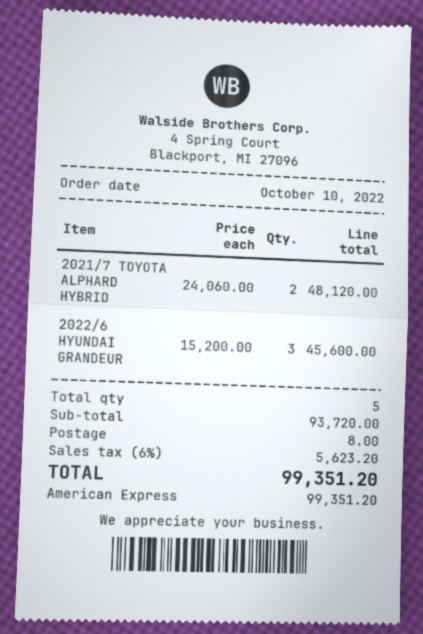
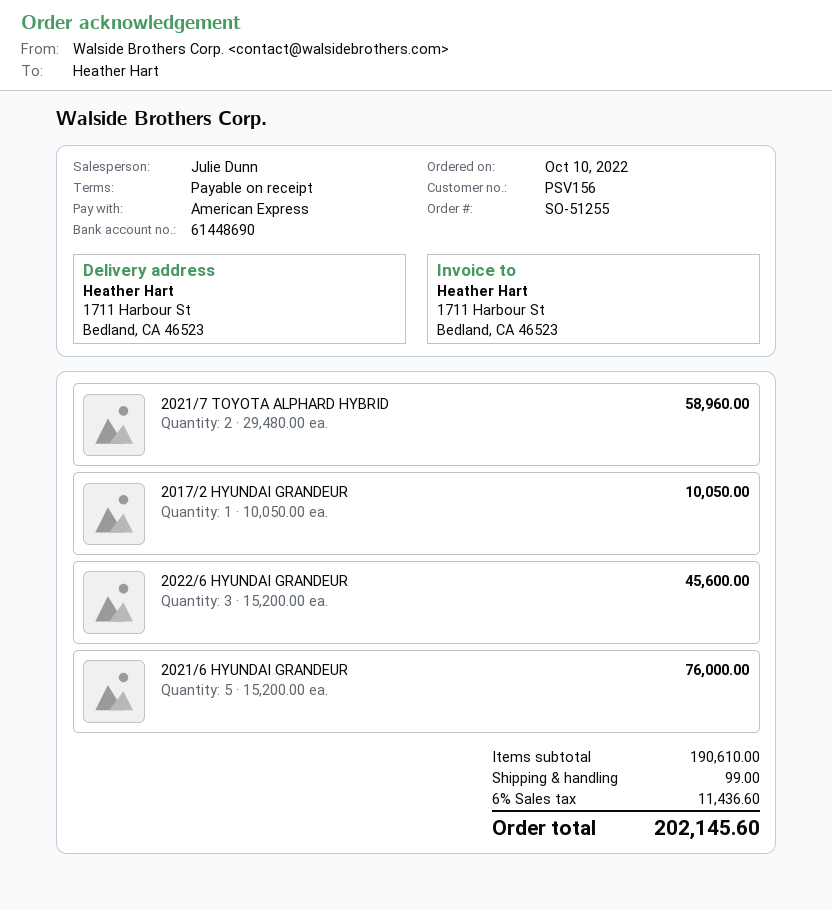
2021/7 TOYOTA ALPHARD HYBRID: 2 x 24060.00 = 48120.00 -> 2 x 29480.00 = 58960.00
2017/2 HYUNDAI GRANDEUR: none -> 1 x 10050.00 = 10050.00
2021/6 HYUNDAI GRANDEUR: none -> 5 x 15200.00 = 76000.00
subtotal: 93720.00 -> 190610.00
shipping: 8.00 -> 99.00
tax: 6% = 5623.20 -> 6% = 11436.60
total: 99351.20 -> 202145.60

